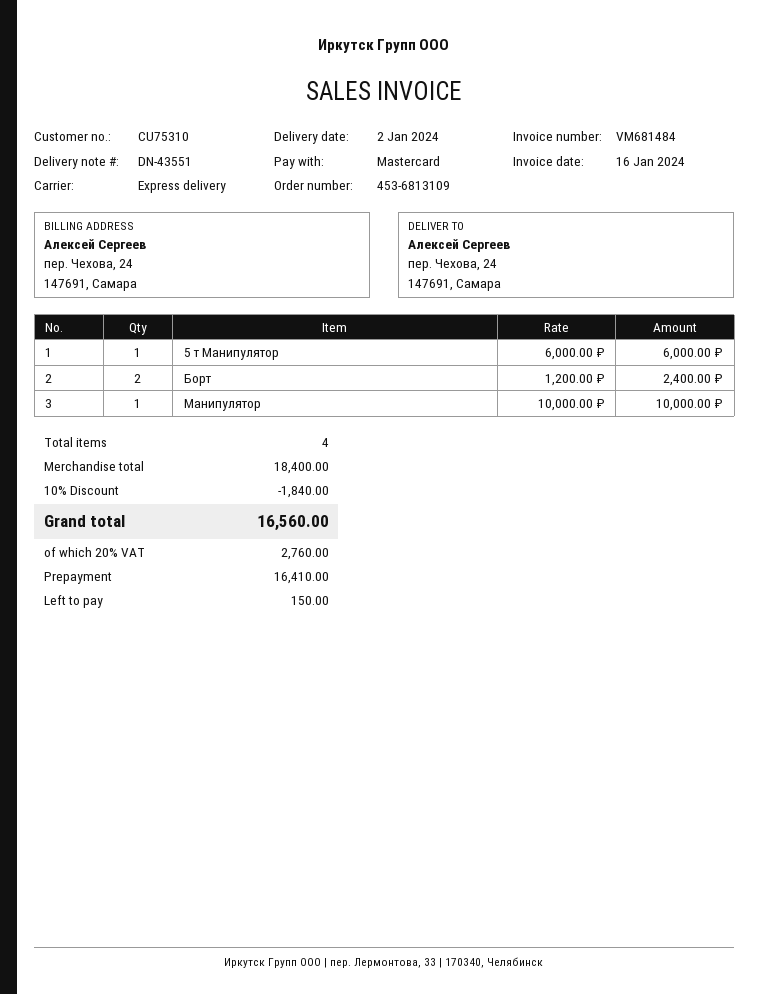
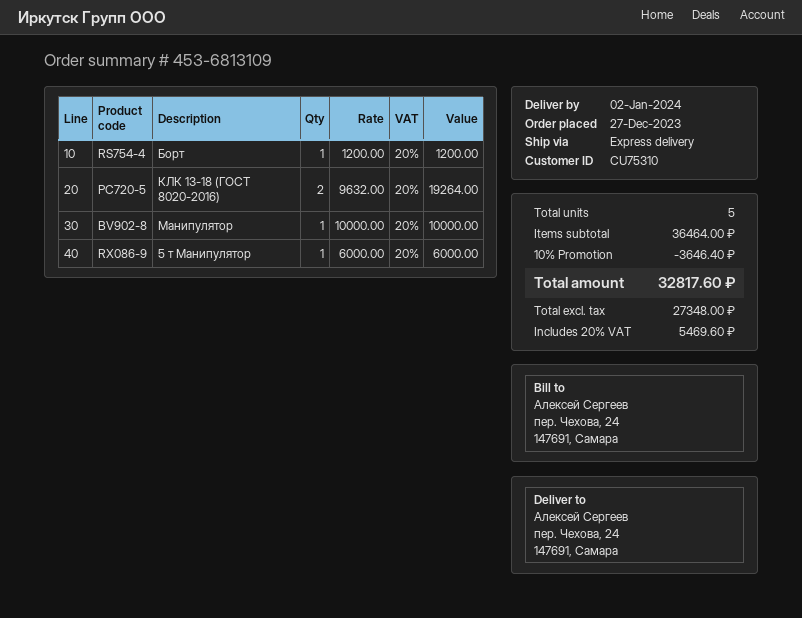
Борт: 2 x 1200.00 = 2400.00 -> 1 x 1200.00 = 1200.00
КЛК 13-18 (ГОСТ 8020-2016): none -> 2 x 9632.00 = 19264.00
total quantity: 4 -> 5
subtotal: 18400.00 -> 36464.00
discount: 10% = 1840.00 -> 10% = 3646.40
tax: 20% = 2760.00 -> 20% = 5469.60
total: 16560.00 -> 32817.60

